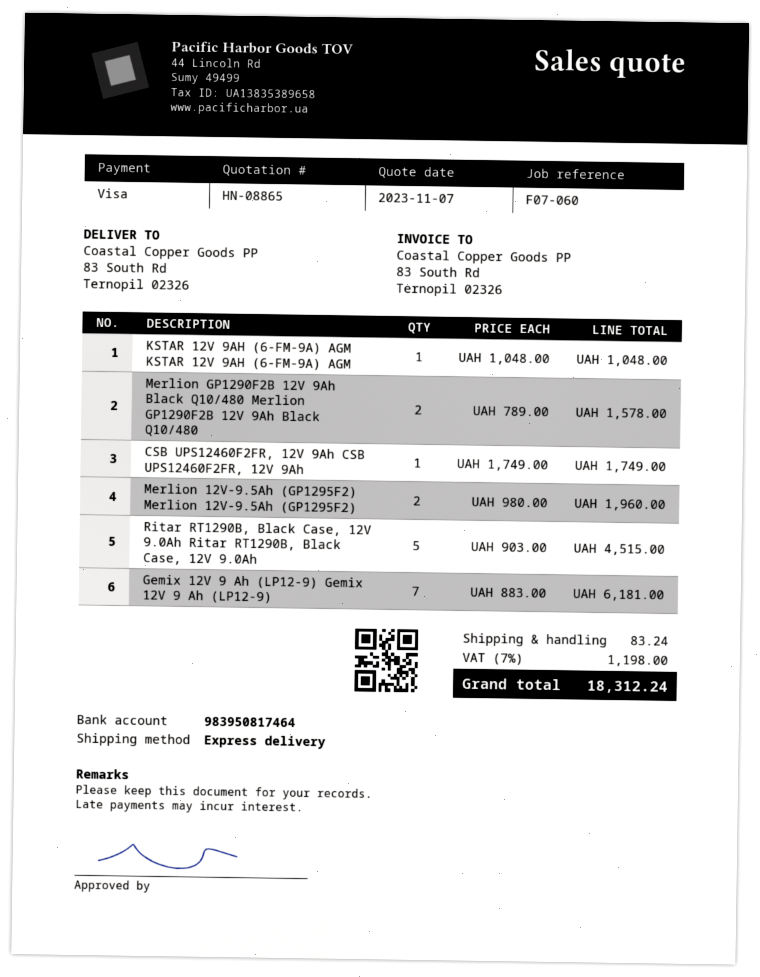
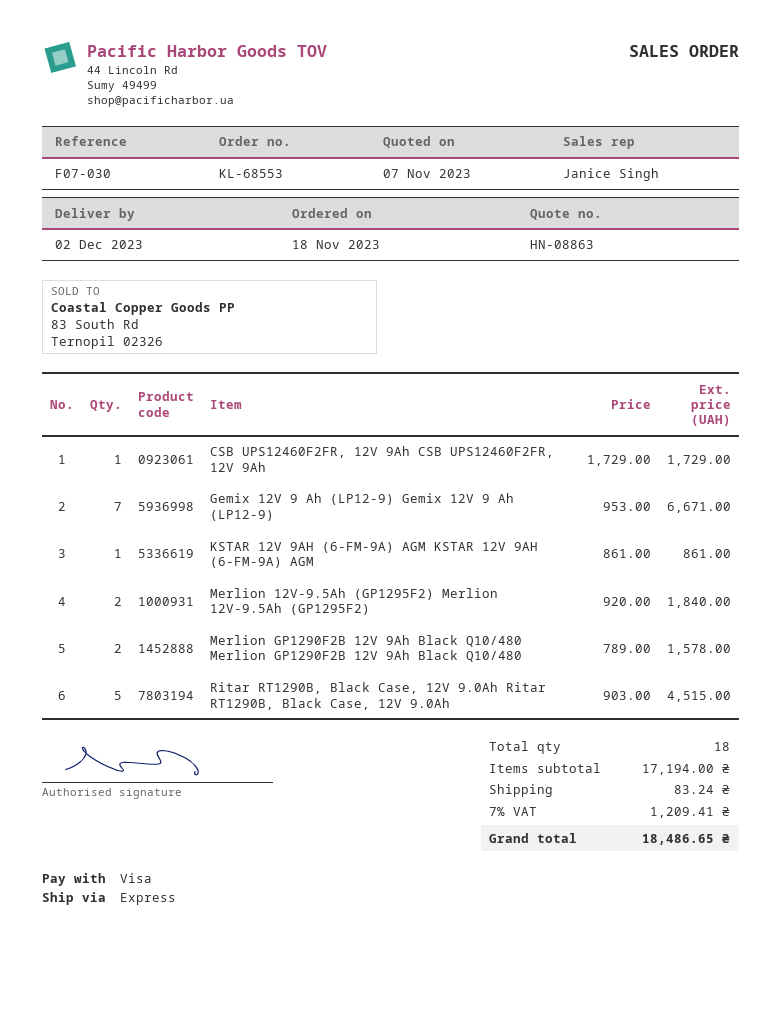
quote number: HN-08865 -> HN-08863
reference: F07-060 -> F07-030
KSTAR 12V 9AH (6-FM-9A) AGM KSTAR 12V 9AH (6-FM-9A) AGM: 1 x 1048.00 = 1048.00 -> 1 x 861.00 = 861.00
CSB UPS12460F2FR, 12V 9Ah CSB UPS12460F2FR, 12V 9Ah: 1 x 1749.00 = 1749.00 -> 1 x 1729.00 = 1729.00
Merlion 12V-9.5Ah (GP1295F2) Merlion 12V-9.5Ah (GP1295F2): 2 x 980.00 = 1960.00 -> 2 x 920.00 = 1840.00
Gemix 12V 9 Ah (LP12-9) Gemix 12V 9 Ah (LP12-9): 7 x 883.00 = 6181.00 -> 7 x 953.00 = 6671.00
tax: 7% = 1198.00 -> 7% = 1209.41
total: 18312.24 -> 18486.65

